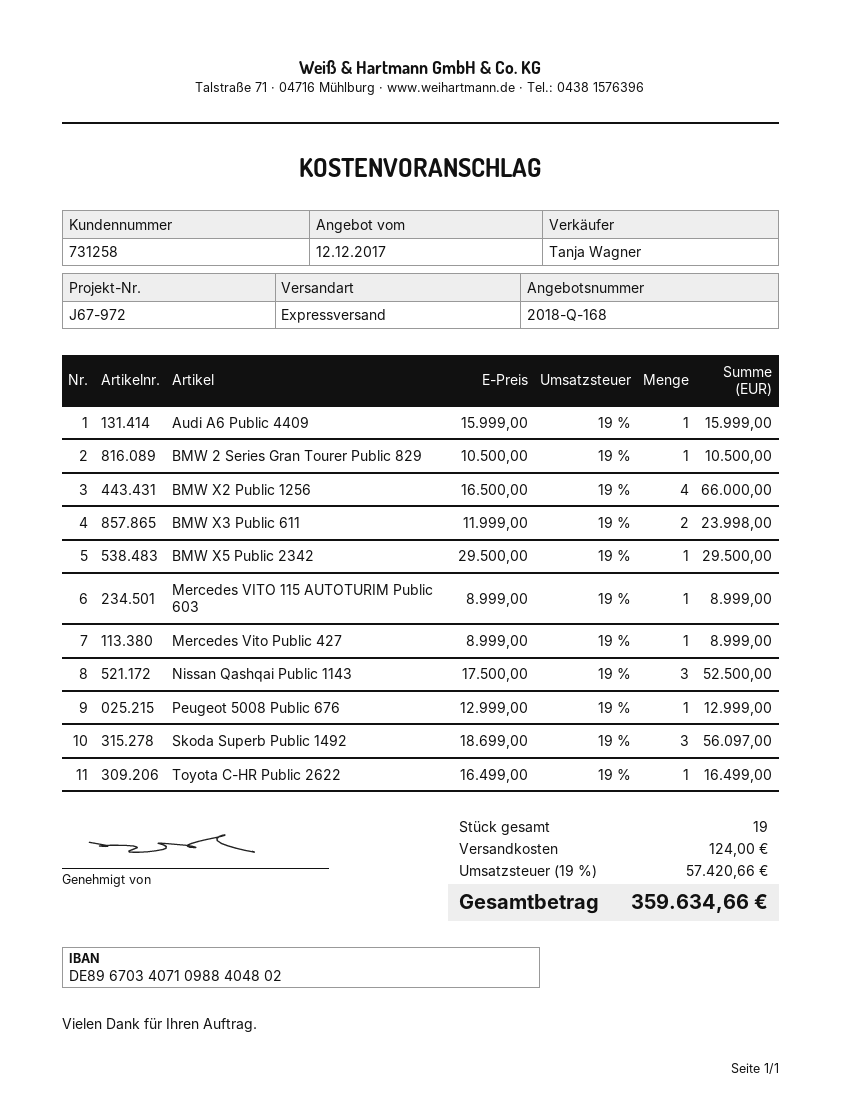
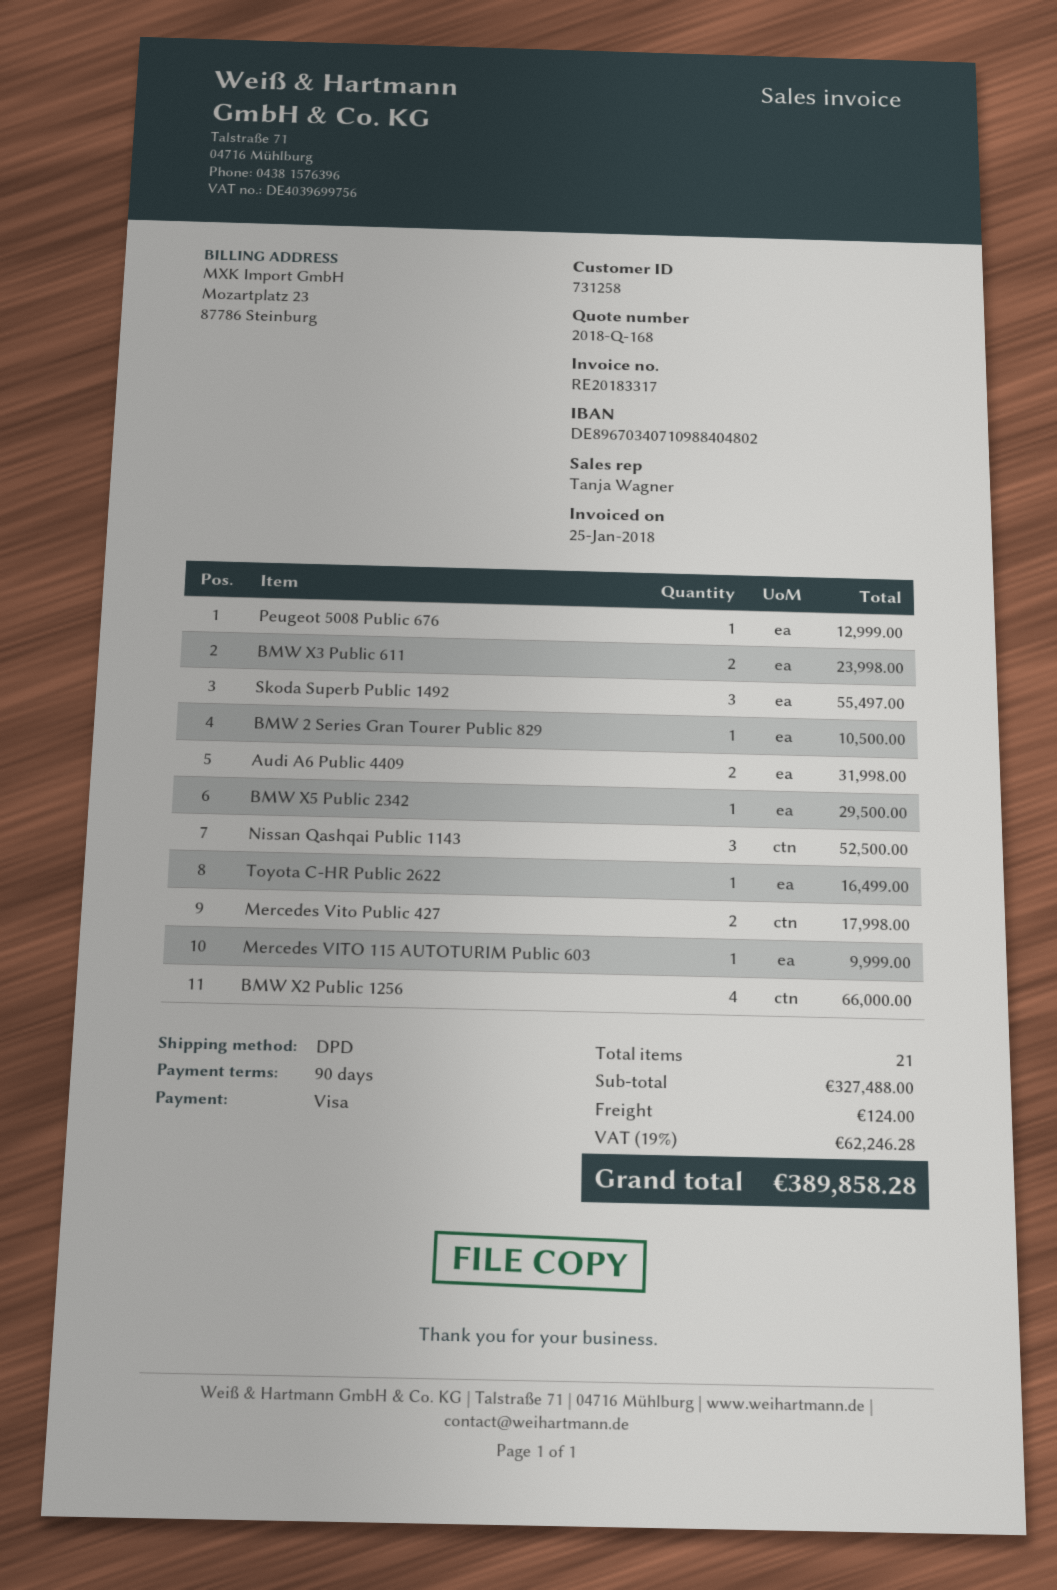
shipping method: express -> DPD
Audi A6 Public 4409: 1 for 15999.00 -> 2 for 31998.00
Mercedes VITO 115 AUTOTURIM Public 603: 1 for 8999.00 -> 1 for 9999.00
Mercedes Vito Public 427: 1 for 8999.00 -> 2 for 17998.00
Skoda Superb Public 1492: 3 for 56097.00 -> 3 for 55497.00
total quantity: 19 -> 21
tax: 19% = 57420.66 -> 19% = 62246.28
total: 359634.66 -> 389858.28

